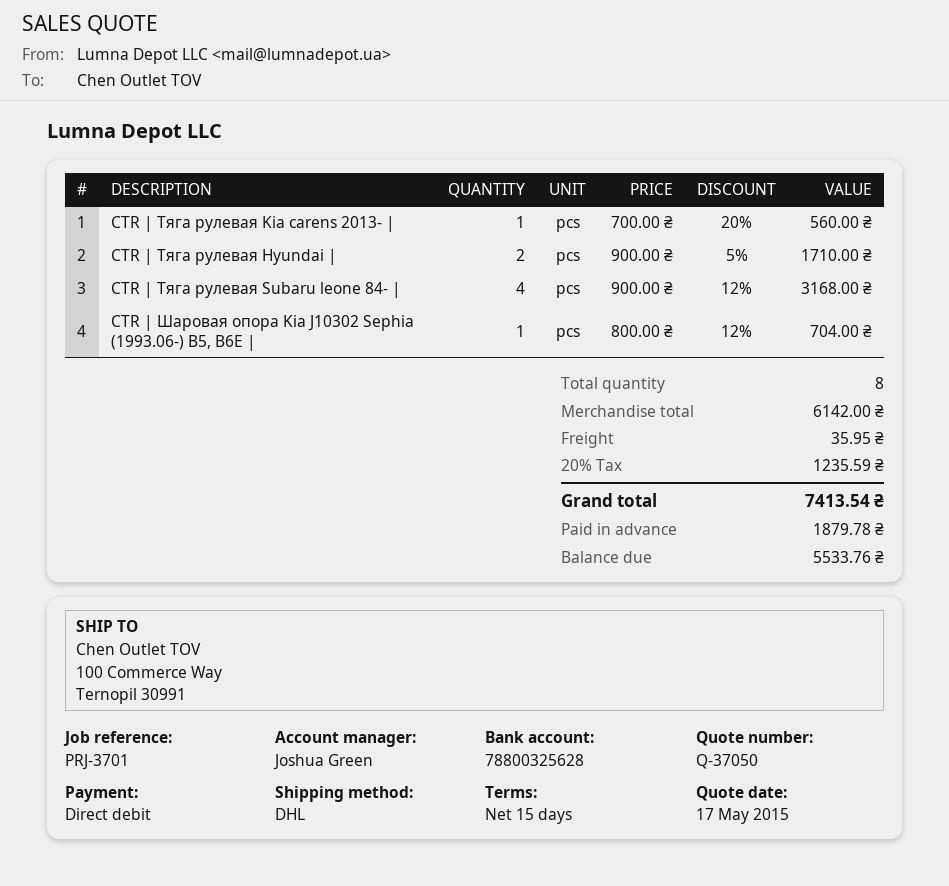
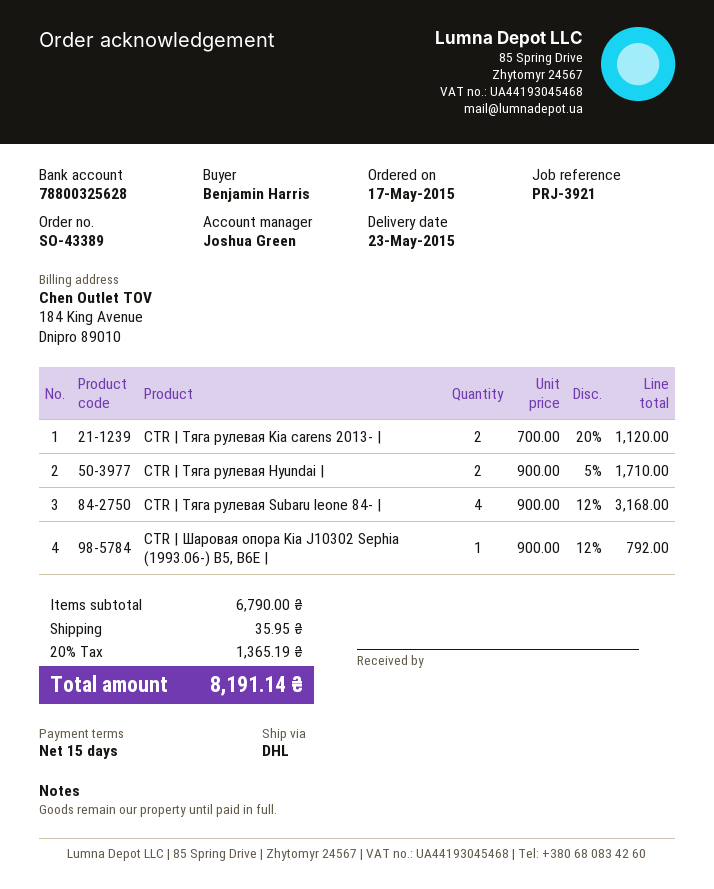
reference: PRJ-3701 -> PRJ-3921
CTR | Тяга рулевая Kia carens 2013- |: 1 x 700.00 - 20% = 560.00 -> 2 x 700.00 - 20% = 1120.00
CTR | Шаровая опора Kia J10302 Sephia (1993.06-) B5, B6E |: 1 x 800.00 - 12% = 704.00 -> 1 x 900.00 - 12% = 792.00
subtotal: 6142.00 -> 6790.00
tax: 20% = 1235.59 -> 20% = 1365.19
total: 7413.54 -> 8191.14

